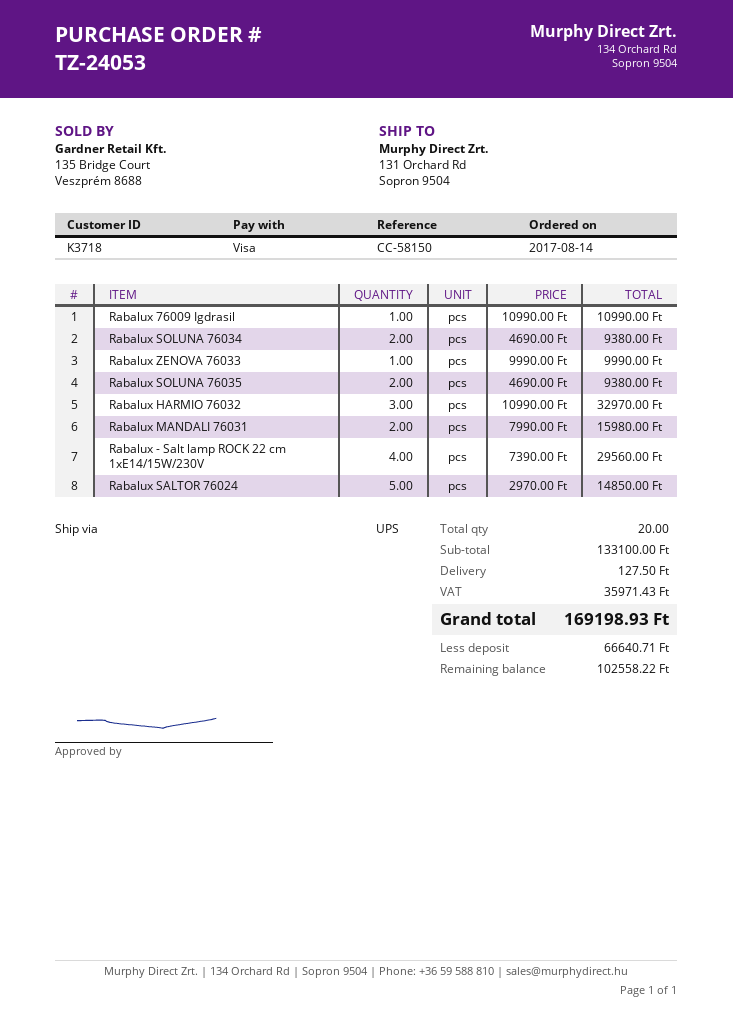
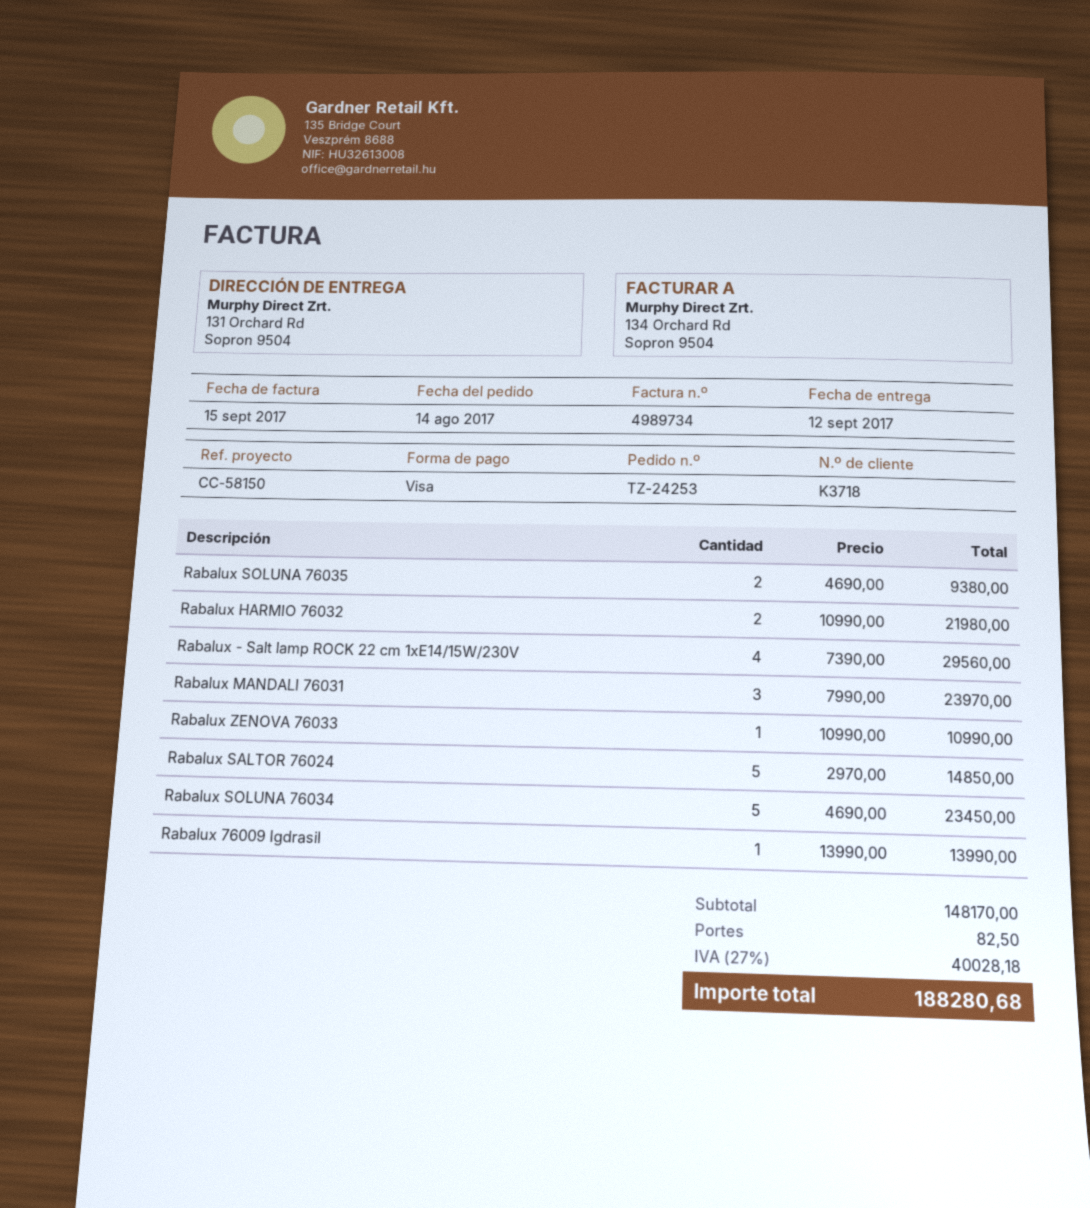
order number: TZ-24053 -> TZ-24253
Rabalux 76009 Igdrasil: 1 x 10990.00 = 10990.00 -> 1 x 13990.00 = 13990.00
Rabalux SOLUNA 76034: 2 x 4690.00 = 9380.00 -> 5 x 4690.00 = 23450.00
Rabalux ZENOVA 76033: 1 x 9990.00 = 9990.00 -> 1 x 10990.00 = 10990.00
Rabalux HARMIO 76032: 3 x 10990.00 = 32970.00 -> 2 x 10990.00 = 21980.00
Rabalux MANDALI 76031: 2 x 7990.00 = 15980.00 -> 3 x 7990.00 = 23970.00
subtotal: 133100.00 -> 148170.00
shipping: 127.50 -> 82.50
tax: 35971.43 -> 40028.18
total: 169198.93 -> 188280.68

